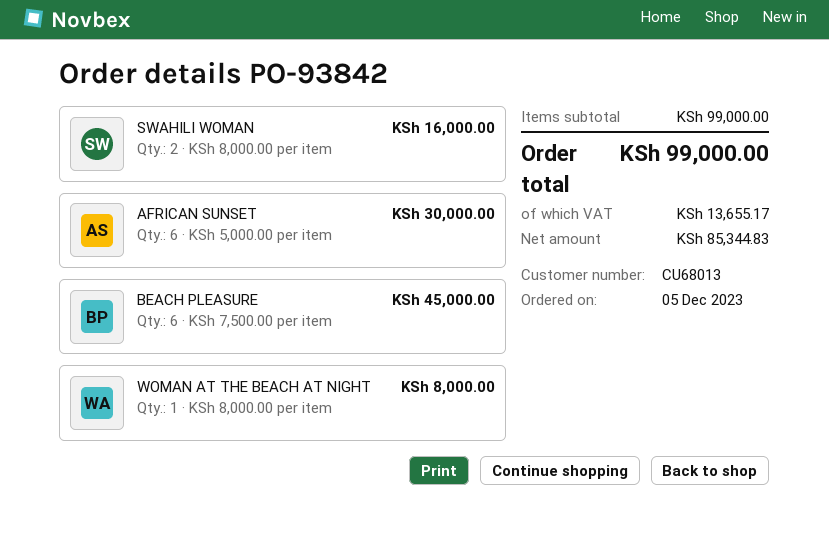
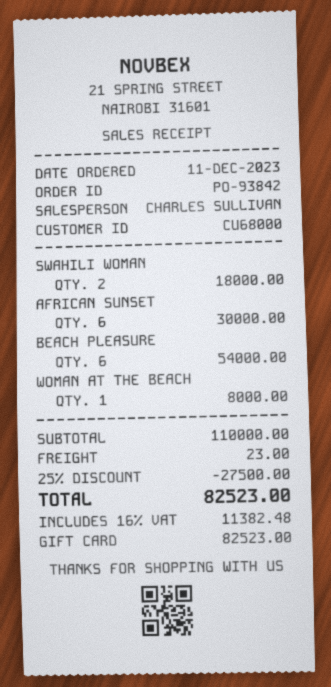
order date: 2023-12-05 -> 2023-12-11
customer number: CU68013 -> CU68000
SWAHILI WOMAN: 2 for 16000.00 -> 2 for 18000.00
BEACH PLEASURE: 6 for 45000.00 -> 6 for 54000.00
subtotal: 99000.00 -> 110000.00
discount: none -> 25% = 27500.00
shipping: none -> 23.00
tax: 13655.17 -> 11382.48
total: 99000.00 -> 82523.00

